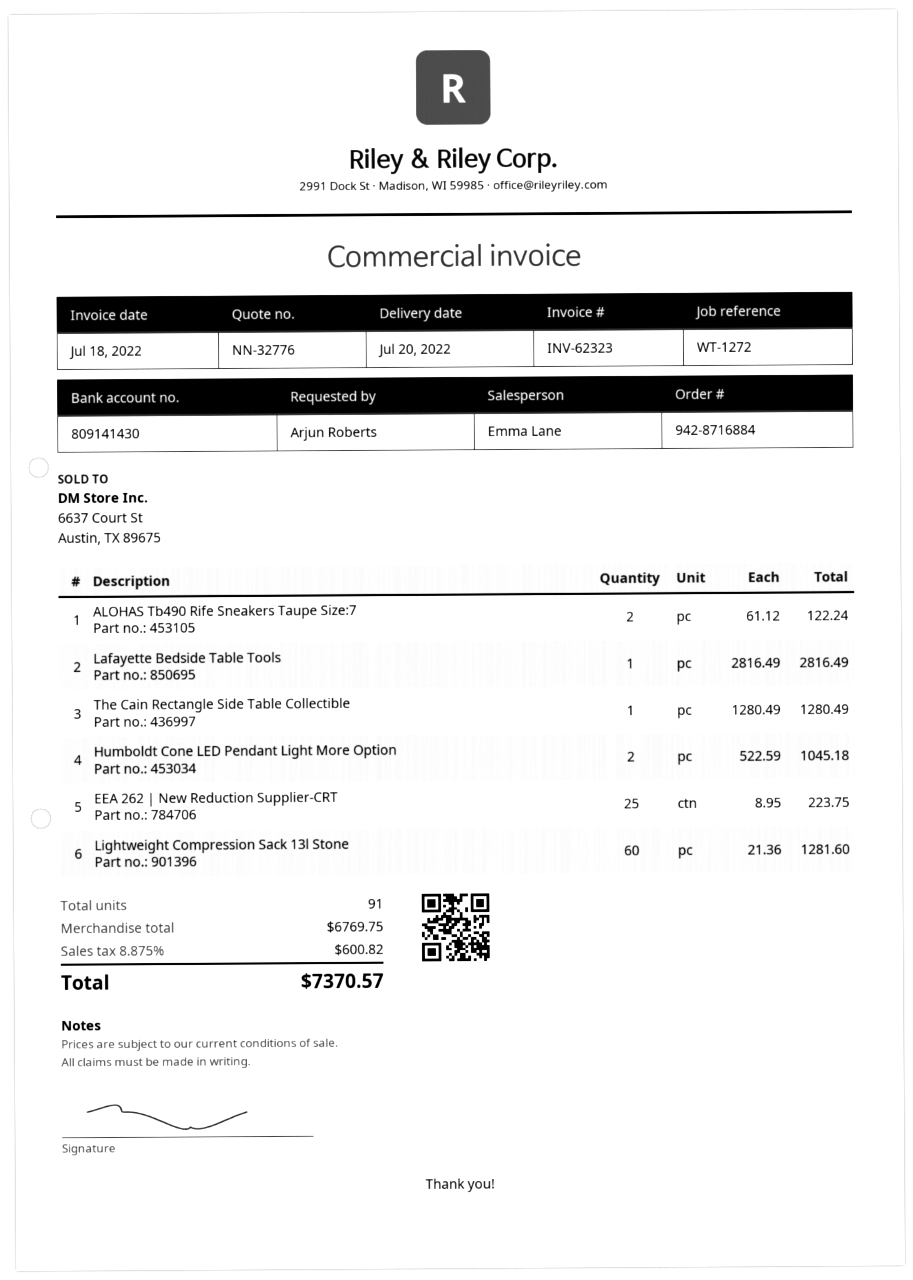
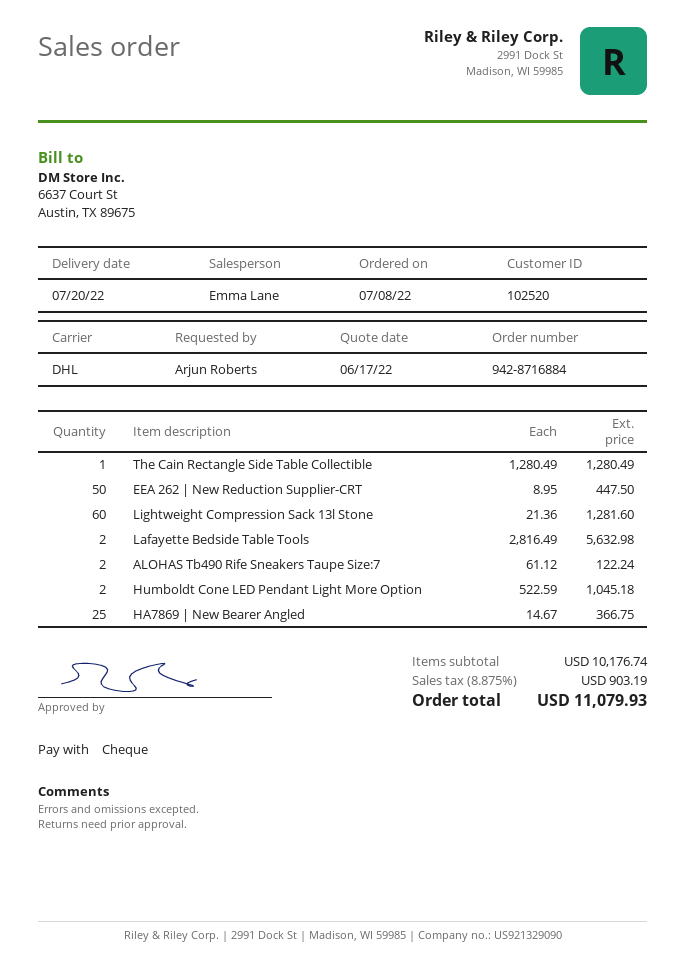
Lafayette Bedside Table Tools: 1 x 2816.49 = 2816.49 -> 2 x 2816.49 = 5632.98
EEA 262 | New Reduction Supplier-CRT: 25 x 8.95 = 223.75 -> 50 x 8.95 = 447.50
HA7869 | New Bearer Angled: none -> 25 x 14.67 = 366.75
subtotal: 6769.75 -> 10176.74
tax: 8.875% = 600.82 -> 8.875% = 903.19
total: 7370.57 -> 11079.93

